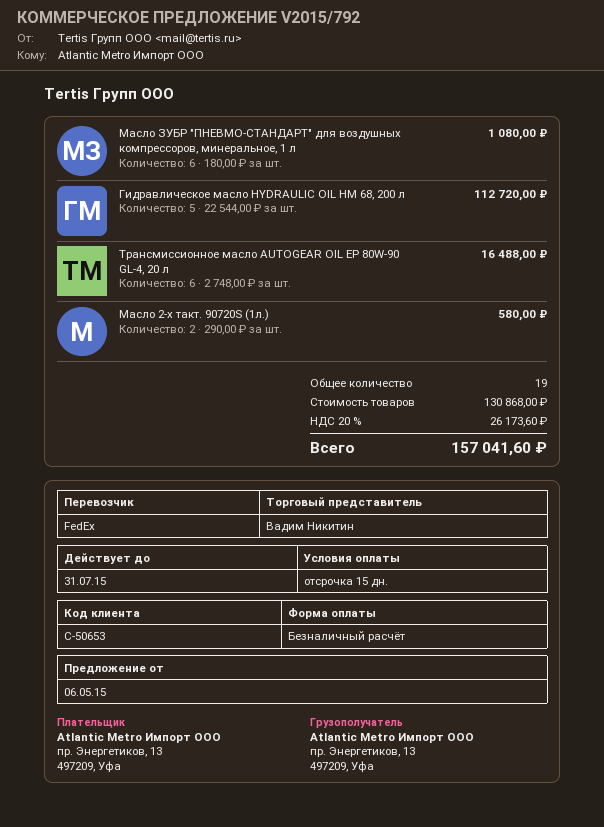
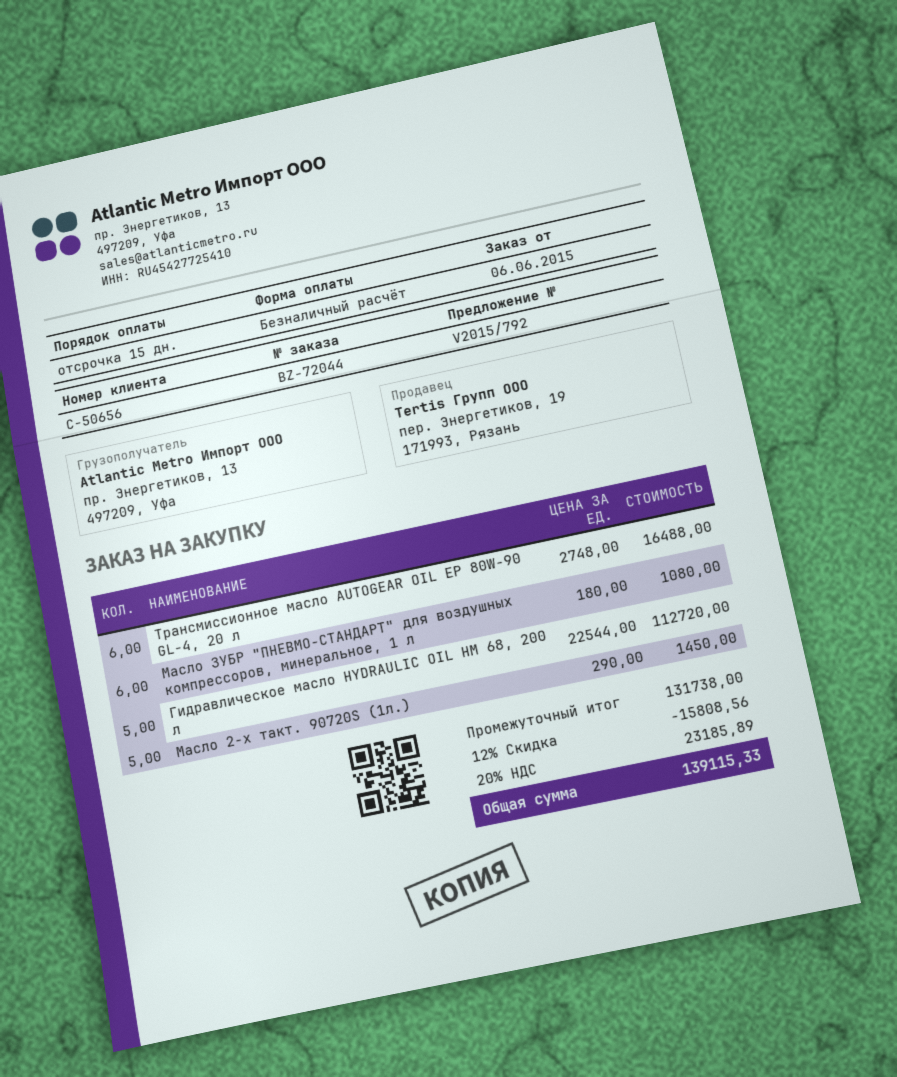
customer number: C-50653 -> C-50656
Масло 2-х такт. 90720S (1л.): 2 x 290.00 = 580.00 -> 5 x 290.00 = 1450.00
subtotal: 130868.00 -> 131738.00
discount: none -> 12% = 15808.56
tax: 20% = 26173.60 -> 20% = 23185.89
total: 157041.60 -> 139115.33

